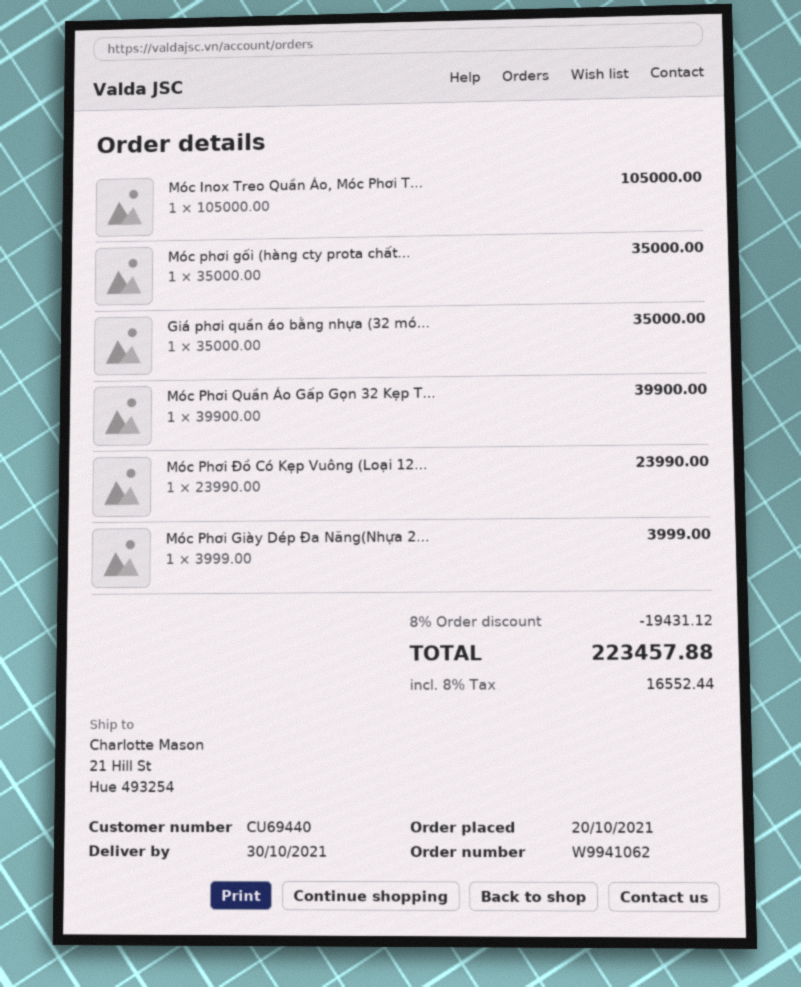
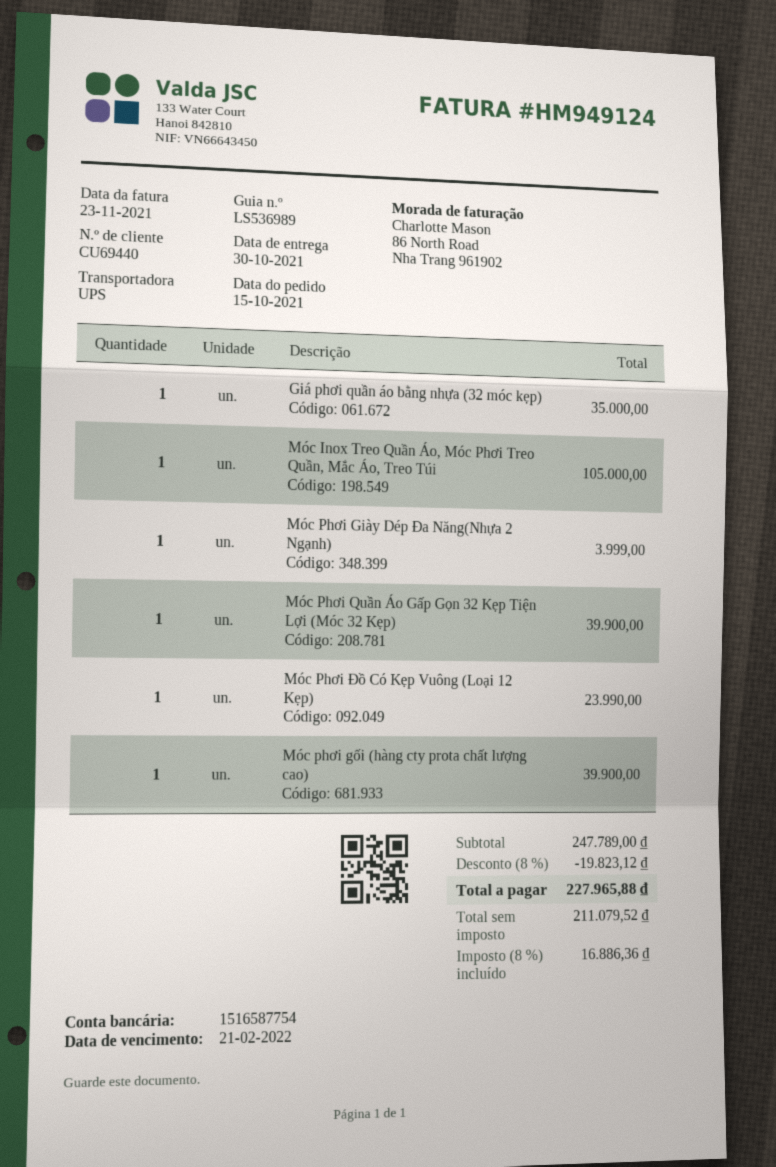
order date: 2021-10-20 -> 2021-10-15
Móc phơi gối (hàng cty prota chất...: 1 for 35000.00 -> 1 for 39900.00
discount: 8% = 19431.12 -> 8% = 19823.12
tax: 8% = 16552.44 -> 8% = 16886.36
total: 223457.88 -> 227965.88

